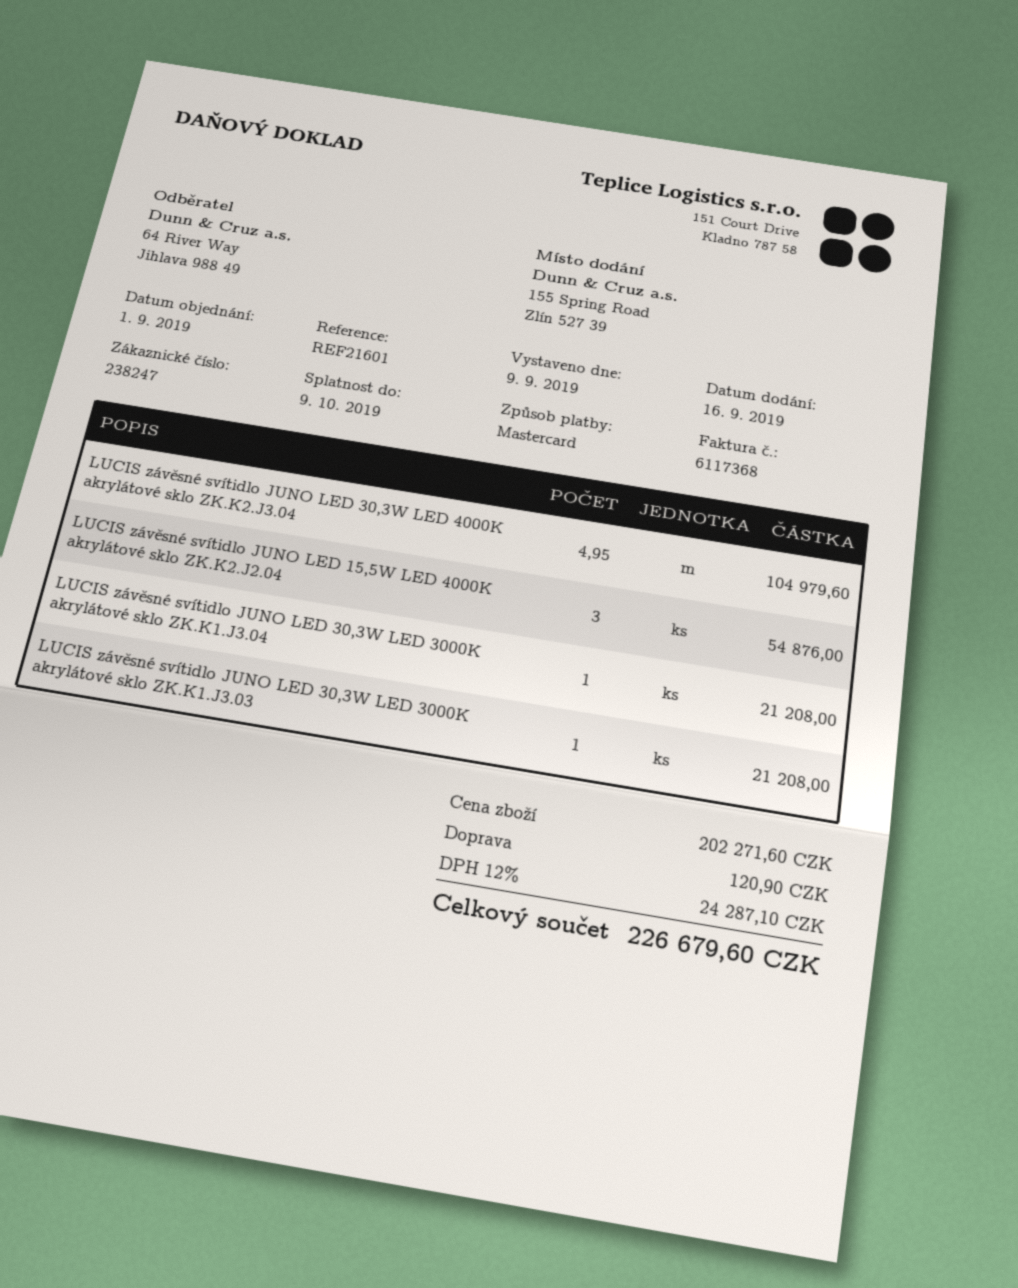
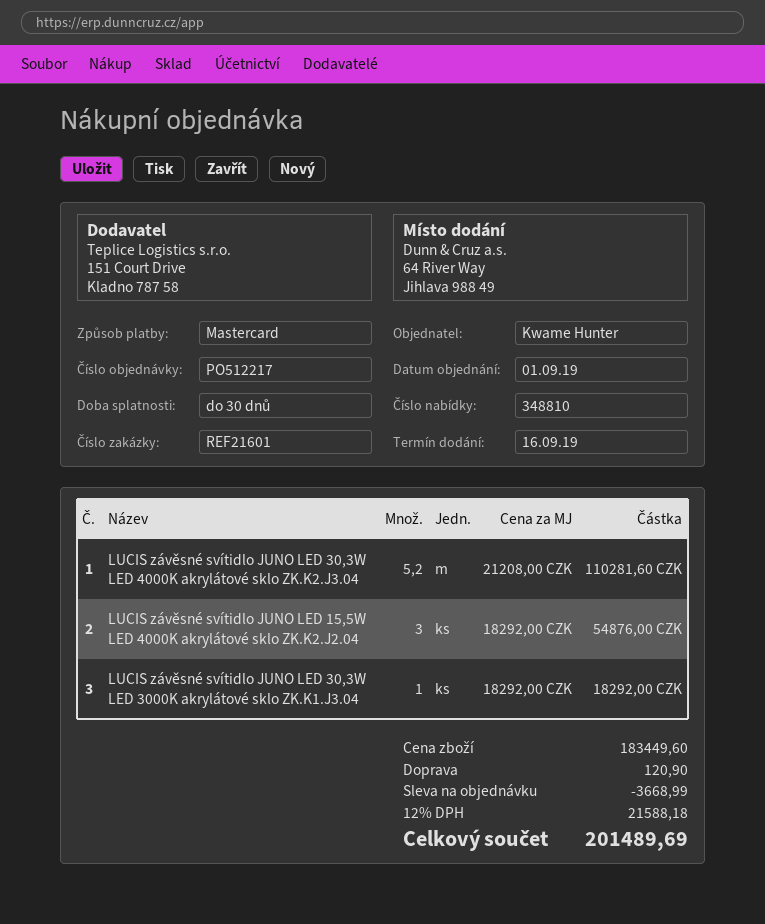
ship to: 155 Spring Road, Zlín 527 39 -> 64 River Way, Jihlava 988 49
LUCIS závěsné svítidlo JUNO LED 30,3W LED 4000K akrylátové sklo ZK.K2.J3.04: 4.95 for 104979.60 -> 5.2 for 110281.60
LUCIS závěsné svítidlo JUNO LED 30,3W LED 3000K akrylátové sklo ZK.K1.J3.04: 1 for 21208.00 -> 1 for 18292.00
LUCIS závěsné svítidlo JUNO LED 30,3W LED 3000K akrylátové sklo ZK.K1.J3.03: 1 for 21208.00 -> none
subtotal: 202271.60 -> 183449.60
discount: none -> 3668.99
tax: 12% = 24287.10 -> 12% = 21588.18
total: 226679.60 -> 201489.69

